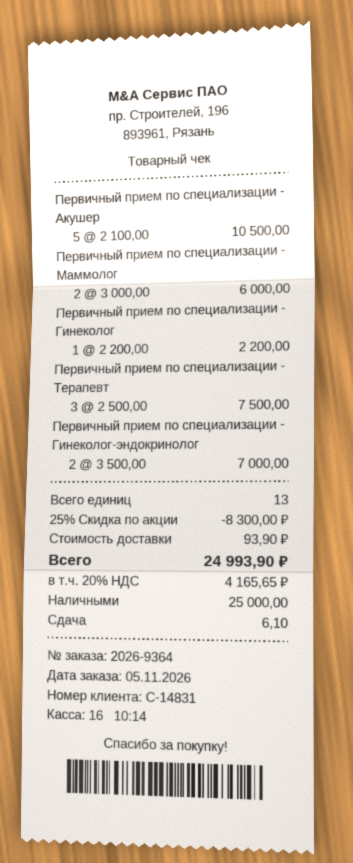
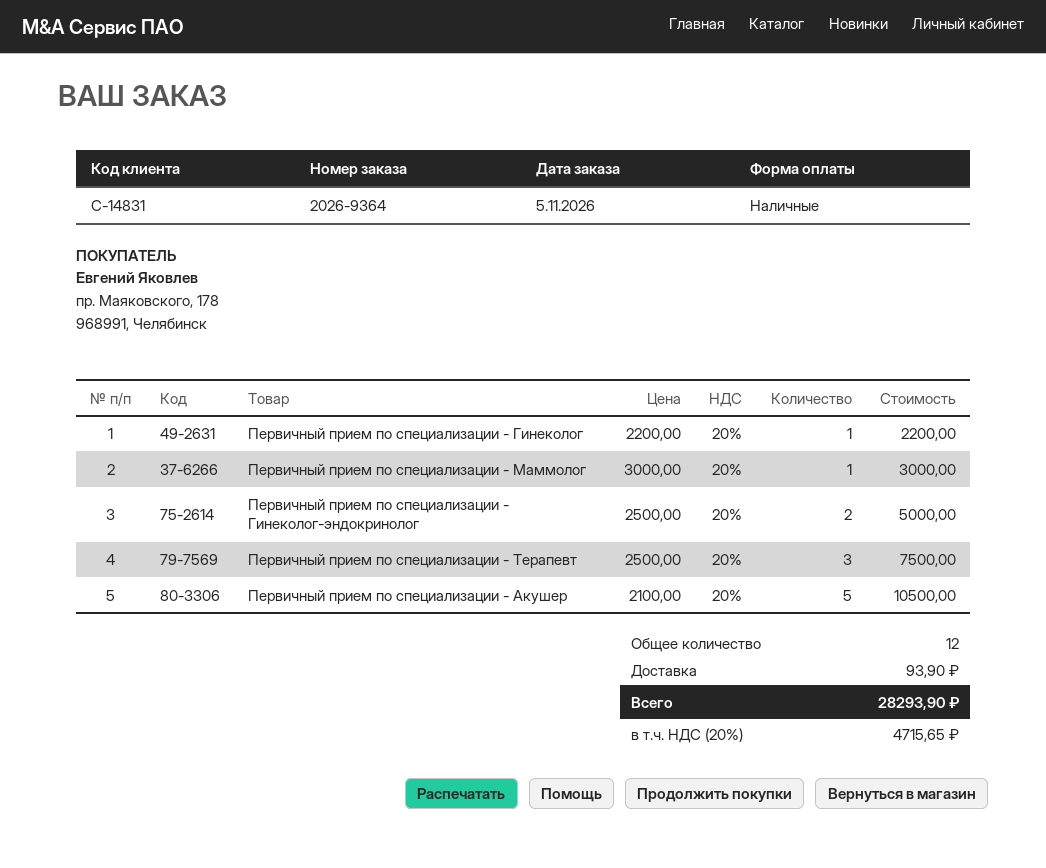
Первичный прием по специализации - Маммолог: 2 x 3000.00 = 6000.00 -> 1 x 3000.00 = 3000.00
Первичный прием по специализации - Гинеколог-эндокринолог: 2 x 3500.00 = 7000.00 -> 2 x 2500.00 = 5000.00
total quantity: 13 -> 12
discount: 25% = 8300.00 -> none
tax: 20% = 4165.65 -> 20% = 4715.65
total: 24993.90 -> 28293.90

